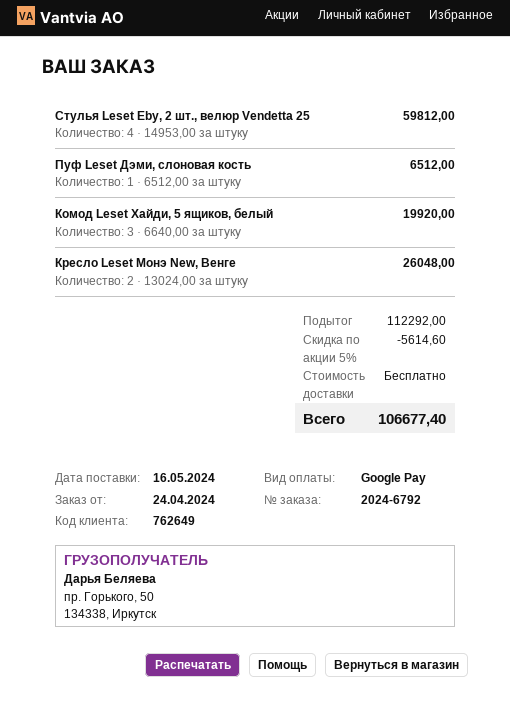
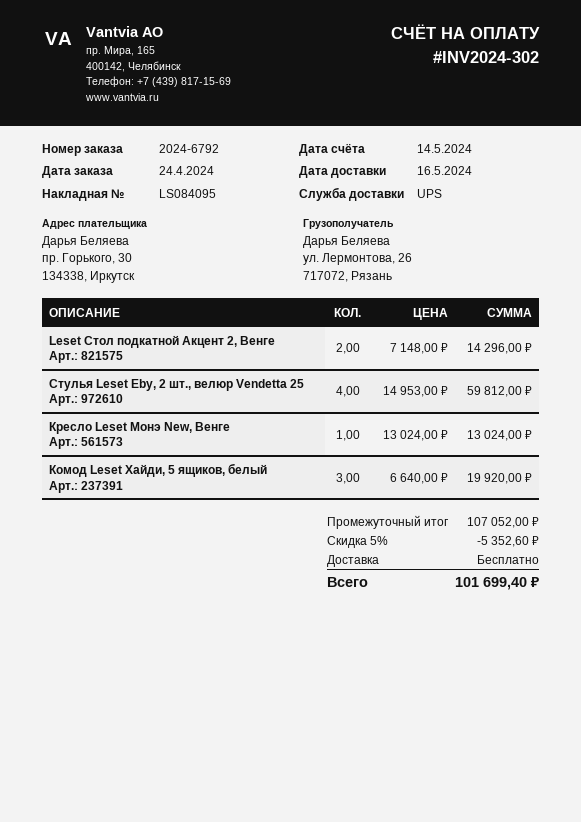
ship to: пр. Горького, 50, 134338, Иркутск -> ул. Лермонтова, 26, 717072, Рязань
Пуф Leset Дэми, слоновая кость: 1 x 6512.00 = 6512.00 -> none
Кресло Leset Монэ New, Венге: 2 x 13024.00 = 26048.00 -> 1 x 13024.00 = 13024.00
Leset Стол подкатной Акцент 2, Венге: none -> 2 x 7148.00 = 14296.00
subtotal: 112292.00 -> 107052.00
discount: 5% = 5614.60 -> 5% = 5352.60
total: 106677.40 -> 101699.40

